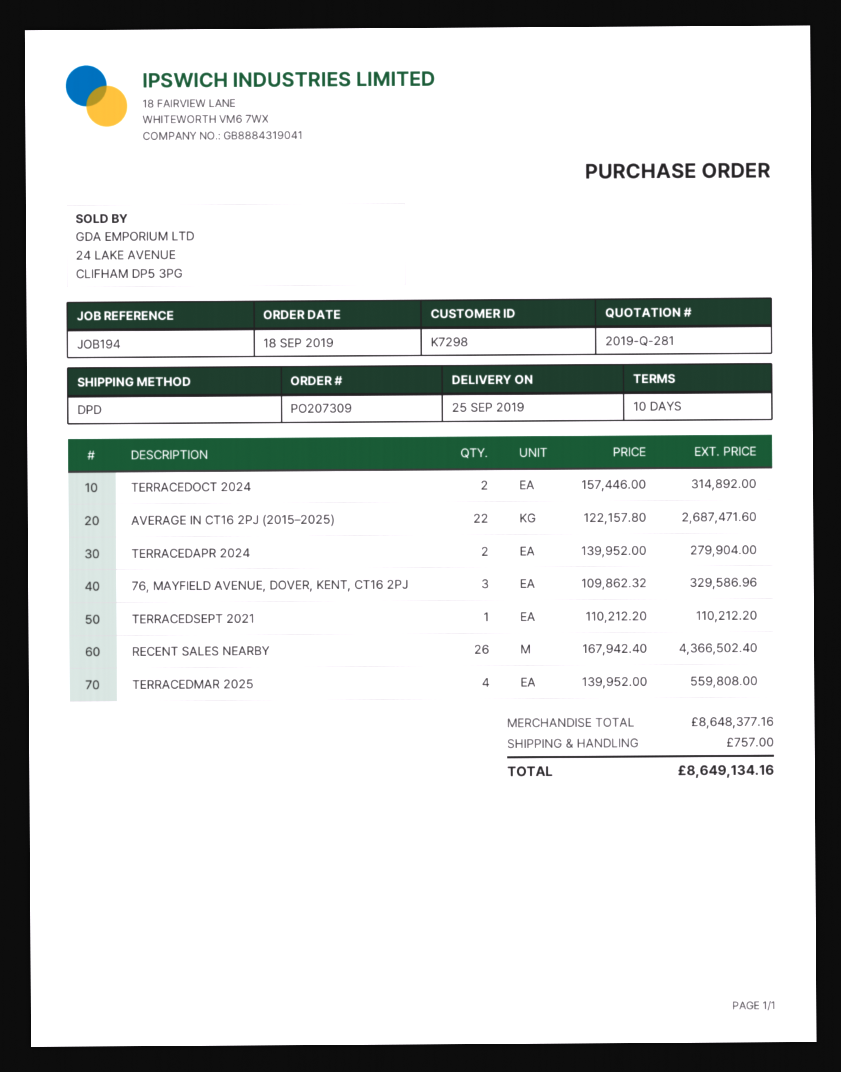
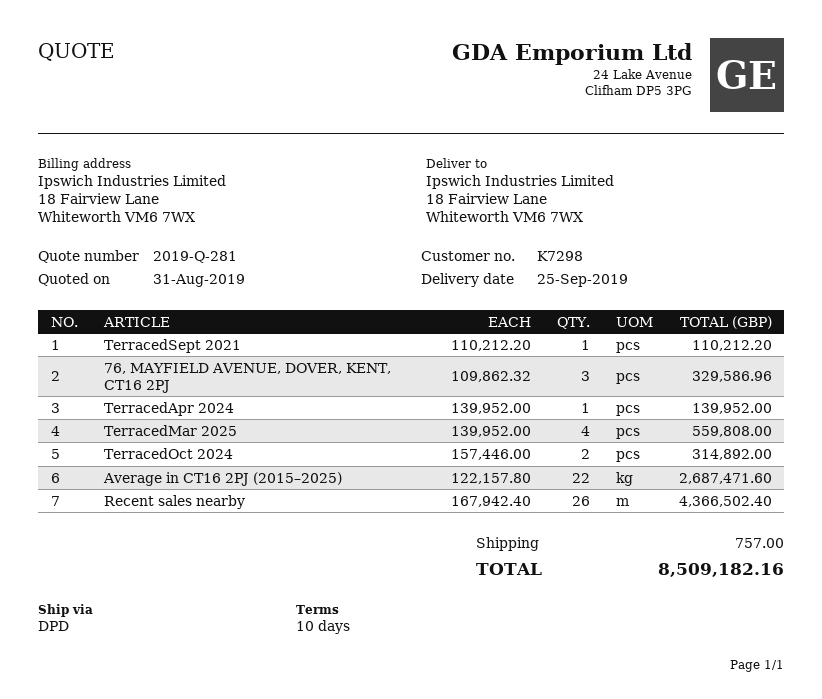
TERRACEDAPR 2024: 2 x 139952.00 = 279904.00 -> 1 x 139952.00 = 139952.00
total: 8649134.16 -> 8509182.16

